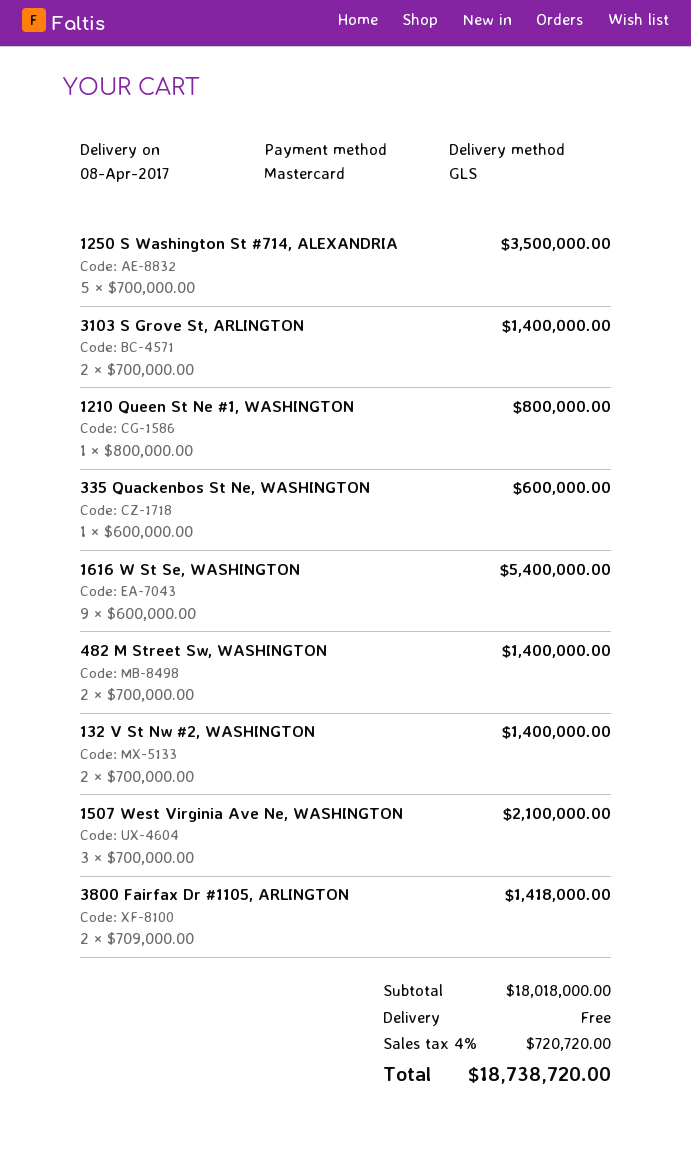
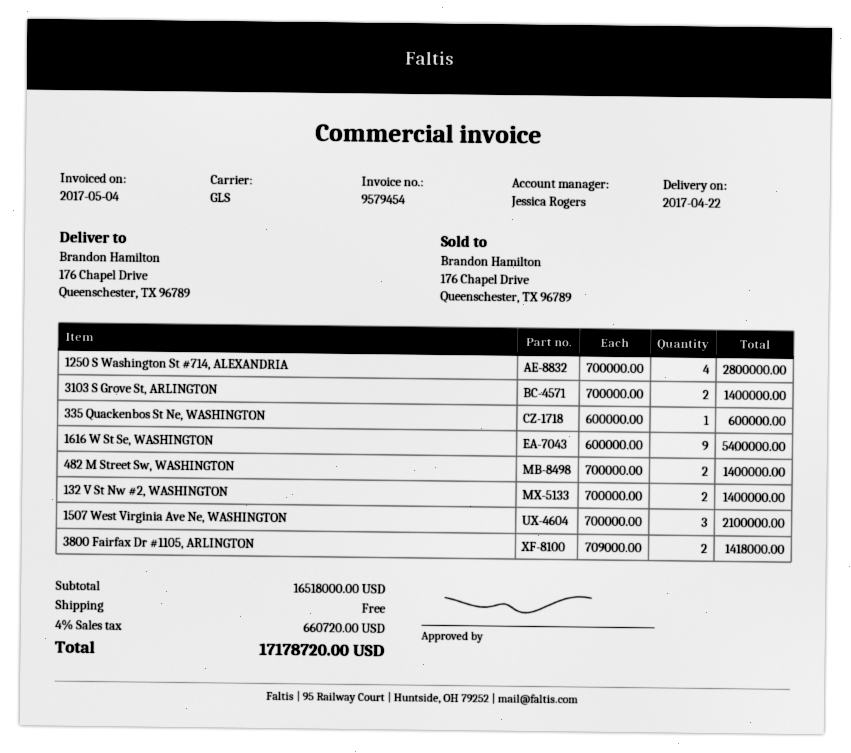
delivery date: 2017-04-08 -> 2017-04-22
1250 S Washington St #714, ALEXANDRIA: 5 x 700000.00 = 3500000.00 -> 4 x 700000.00 = 2800000.00
1210 Queen St Ne #1, WASHINGTON: 1 x 800000.00 = 800000.00 -> none
subtotal: 18018000.00 -> 16518000.00
tax: 4% = 720720.00 -> 4% = 660720.00
total: 18738720.00 -> 17178720.00

